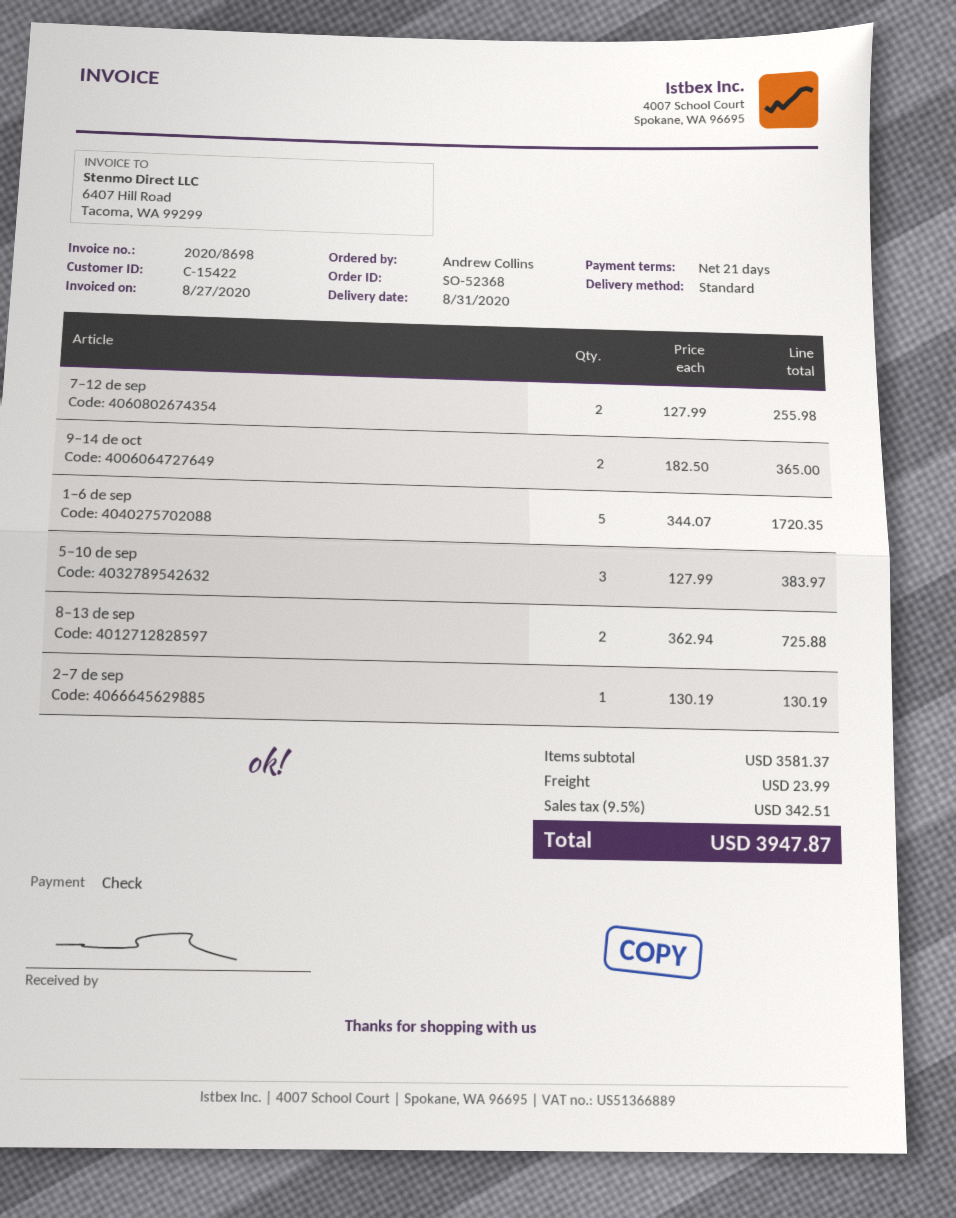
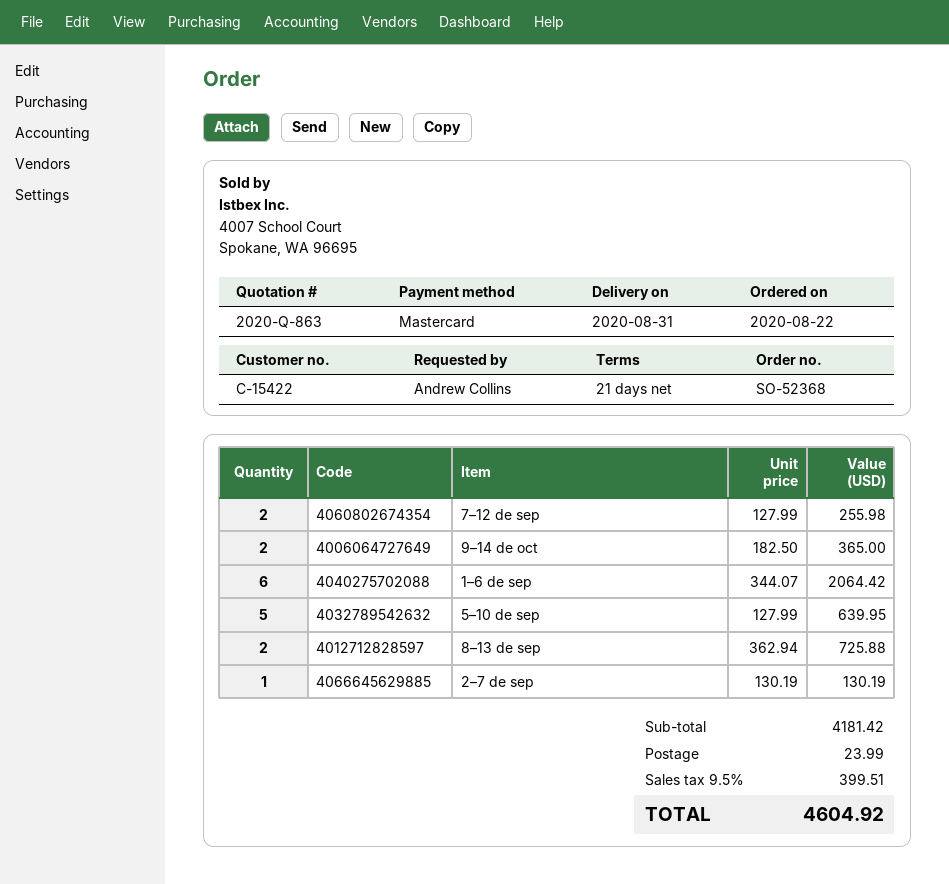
payment method: cheque -> Mastercard
1–6 de sep: 5 x 344.07 = 1720.35 -> 6 x 344.07 = 2064.42
5–10 de sep: 3 x 127.99 = 383.97 -> 5 x 127.99 = 639.95
subtotal: 3581.37 -> 4181.42
tax: 9.5% = 342.51 -> 9.5% = 399.51
total: 3947.87 -> 4604.92

